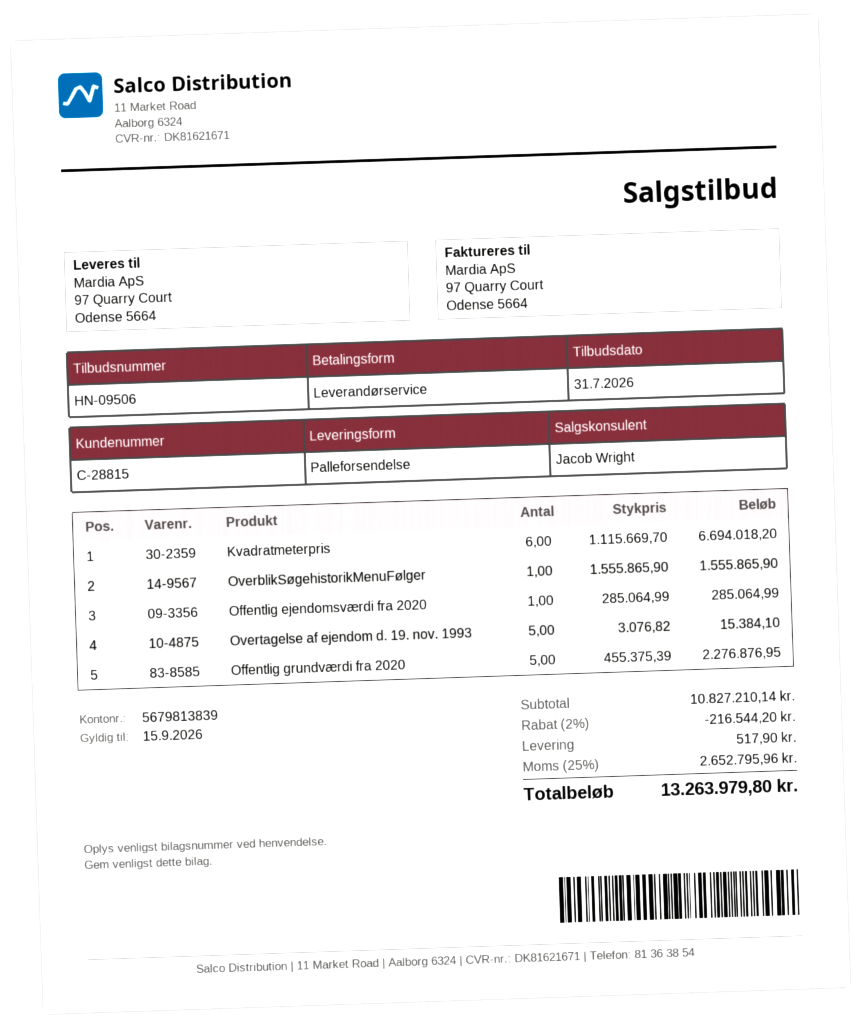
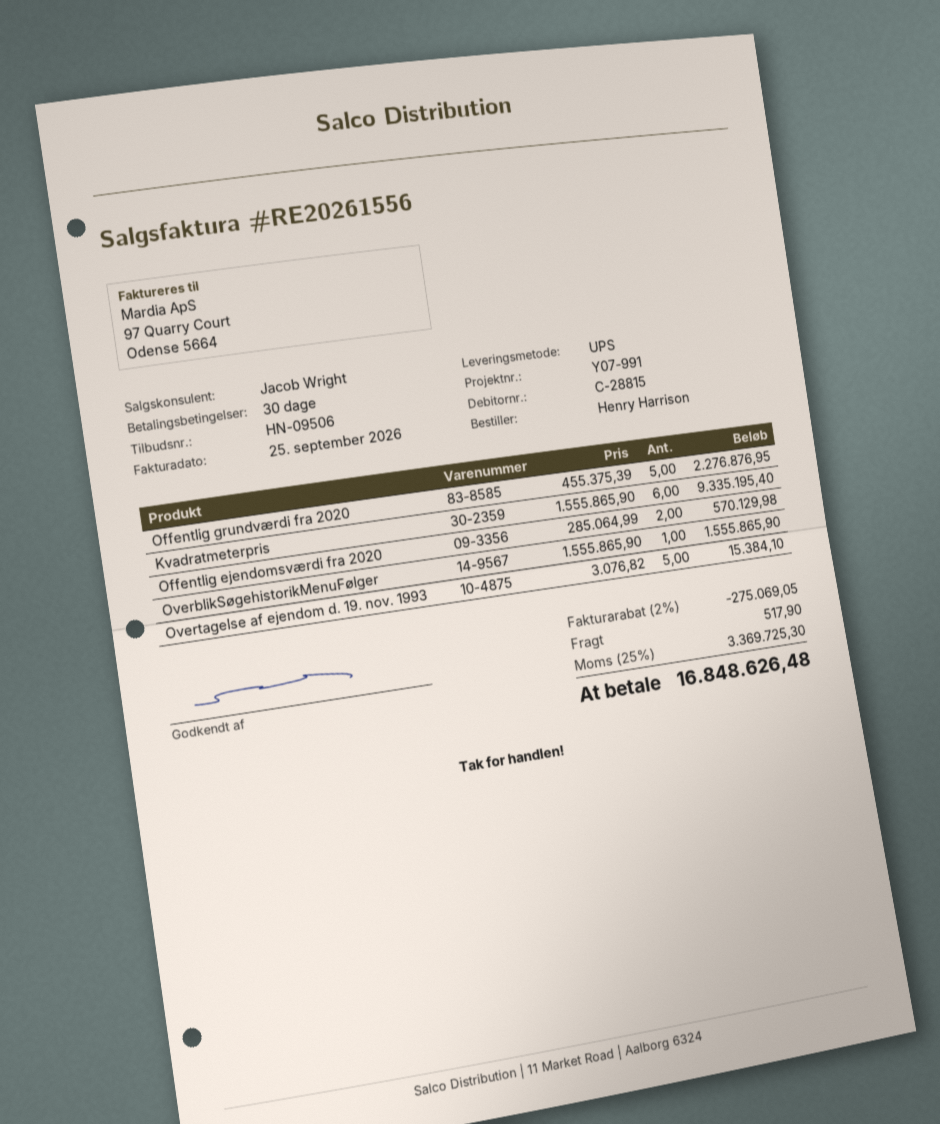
shipping method: pallet freight -> UPS
Kvadratmeterpris: 6 x 1115669.70 = 6694018.20 -> 6 x 1555865.90 = 9335195.40
Offentlig ejendomsværdi fra 2020: 1 x 285064.99 = 285064.99 -> 2 x 285064.99 = 570129.98
discount: 2% = 216544.20 -> 2% = 275069.05
tax: 25% = 2652795.96 -> 25% = 3369725.30
total: 13263979.80 -> 16848626.48

